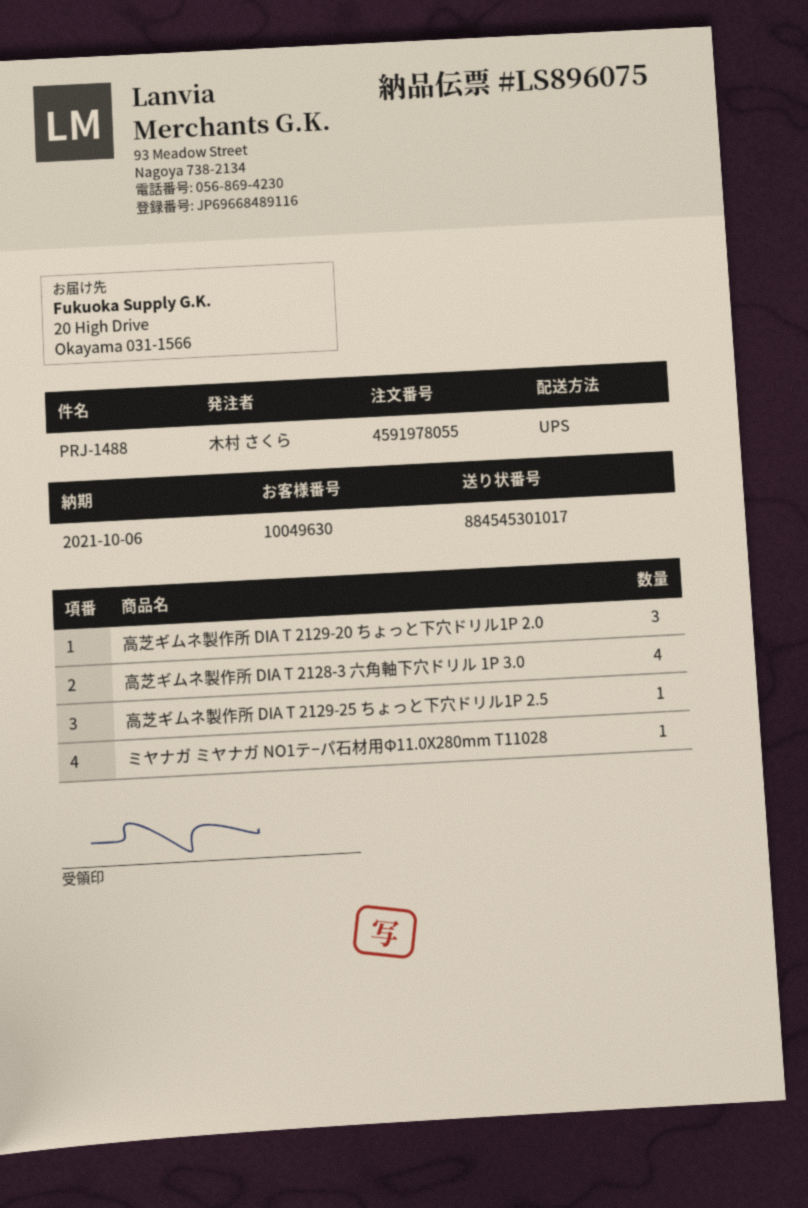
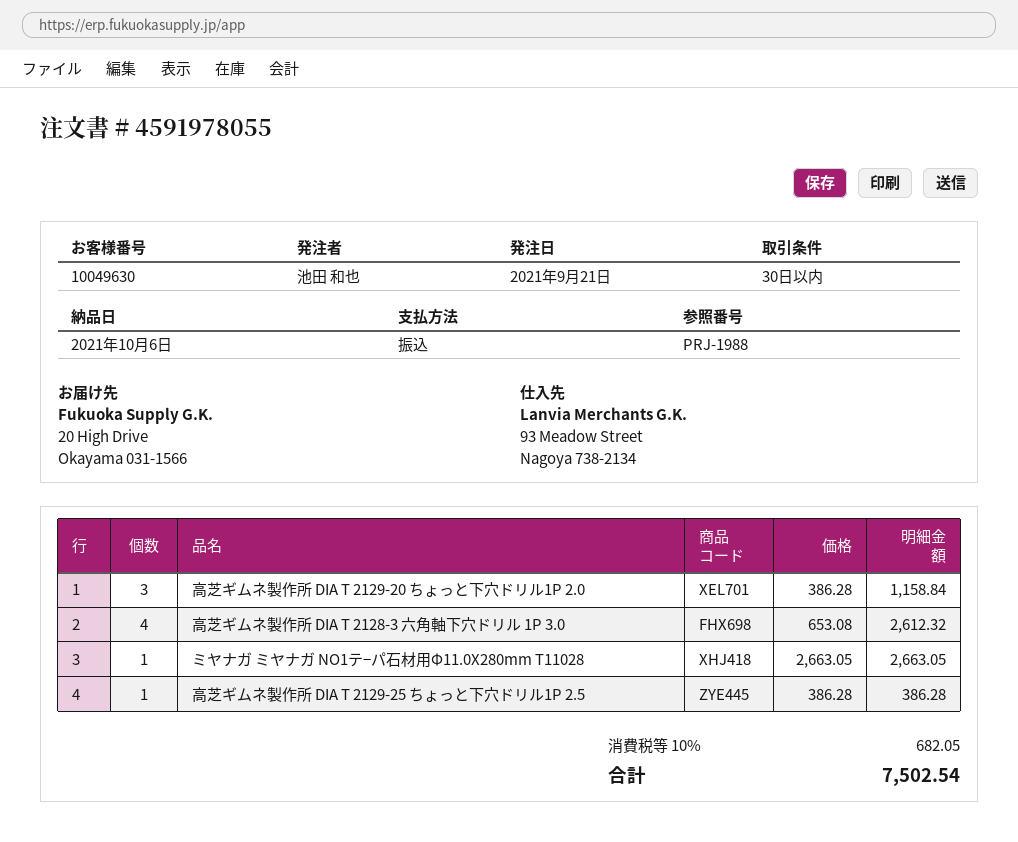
reference: PRJ-1488 -> PRJ-1988
ordered by: 木村 さくら -> 池田 和也

